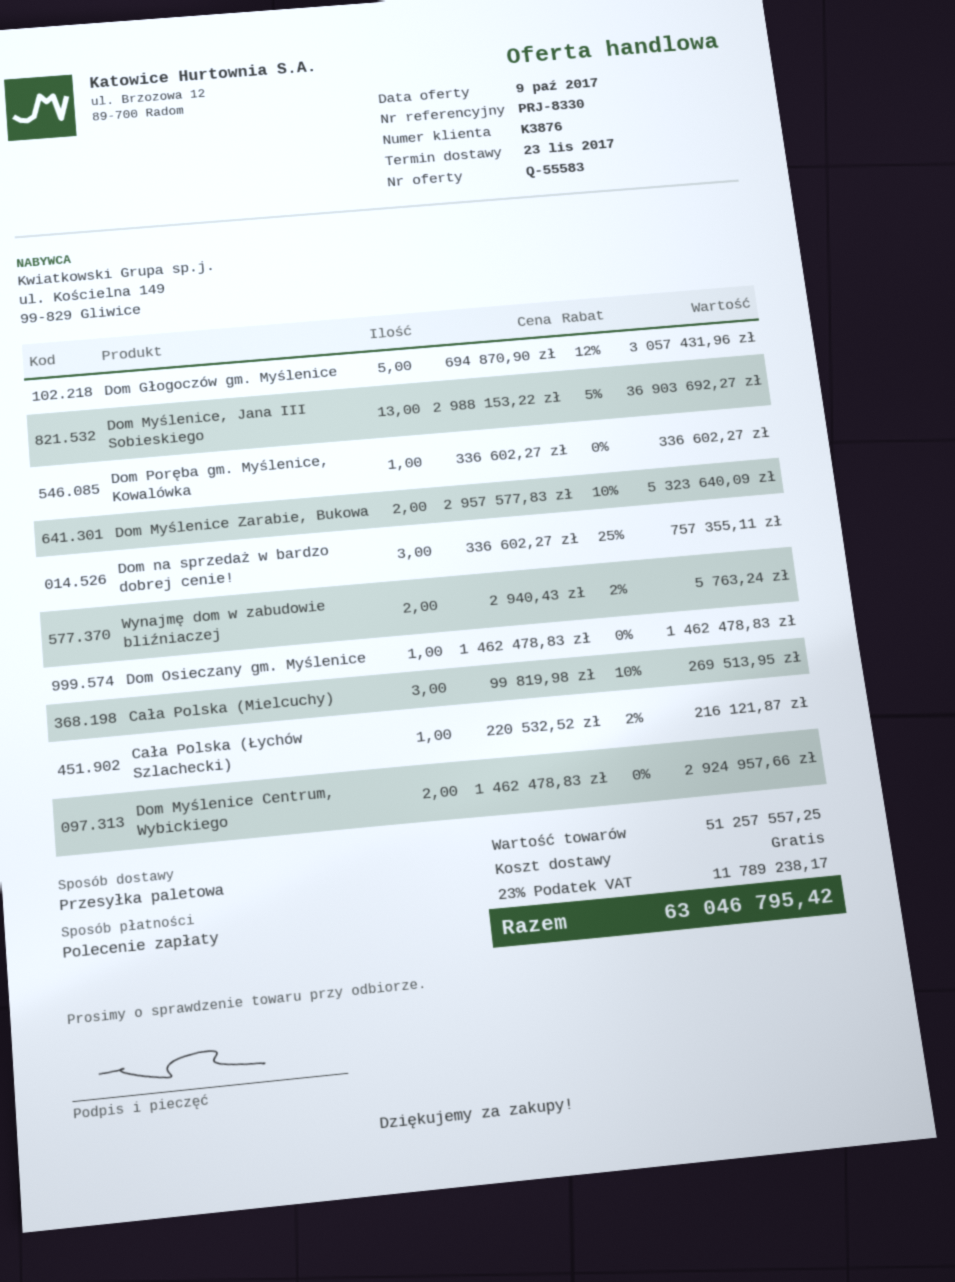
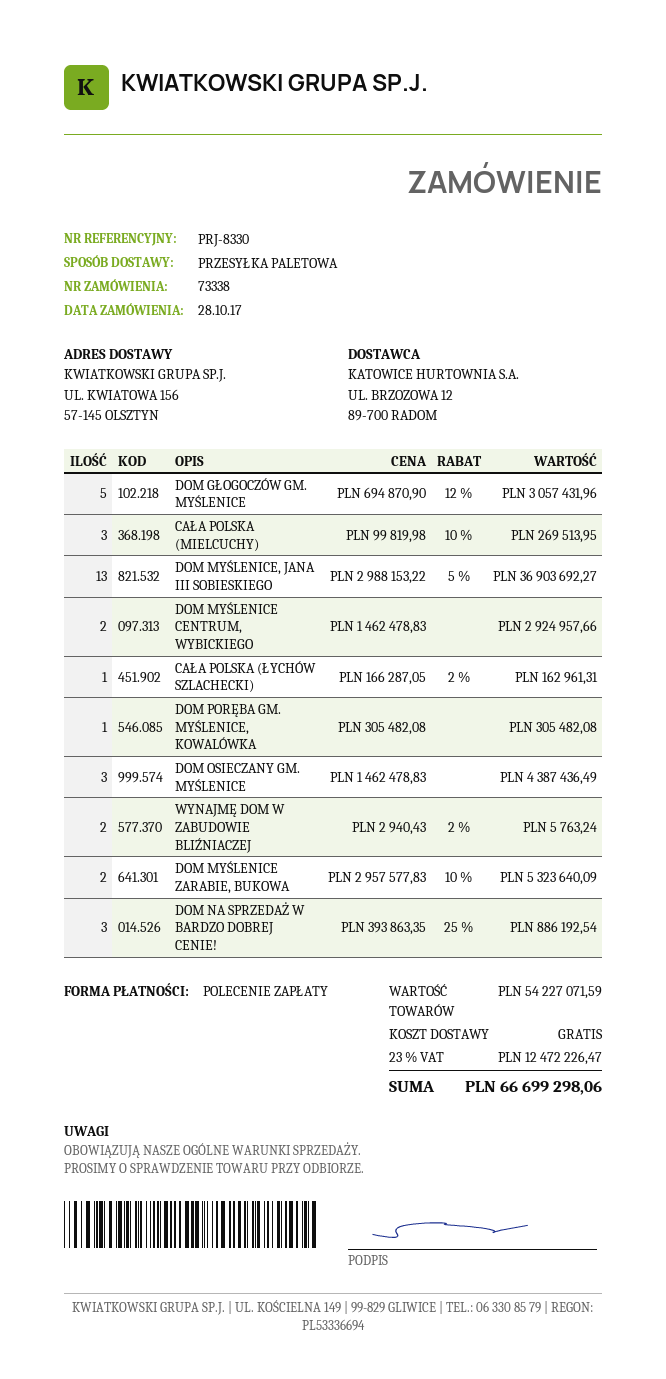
Dom Poręba gm. Myślenice, Kowalówka: 1 x 336602.27 = 336602.27 -> 1 x 305482.08 = 305482.08
Dom na sprzedaż w bardzo dobrej cenie!: 3 x 336602.27 - 25% = 757355.11 -> 3 x 393863.35 - 25% = 886192.54
Dom Osieczany gm. Myślenice: 1 x 1462478.83 = 1462478.83 -> 3 x 1462478.83 = 4387436.49
Cała Polska (Łychów Szlachecki): 1 x 220532.52 - 2% = 216121.87 -> 1 x 166287.05 - 2% = 162961.31
subtotal: 51257557.25 -> 54227071.59
tax: 23% = 11789238.17 -> 23% = 12472226.47
total: 63046795.42 -> 66699298.06

